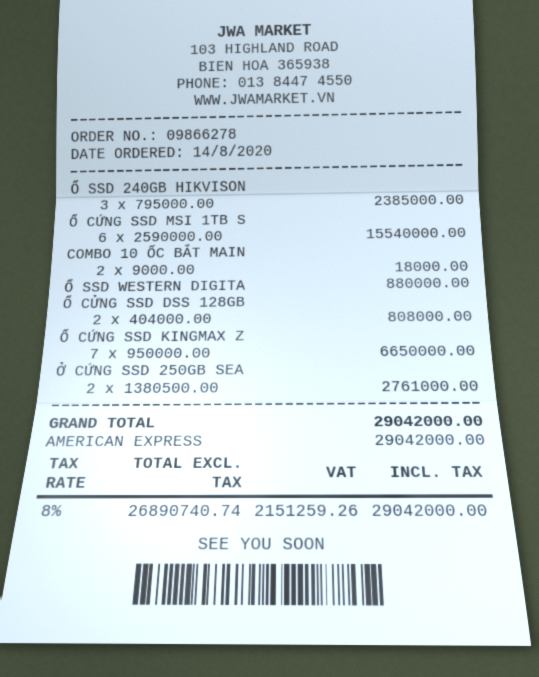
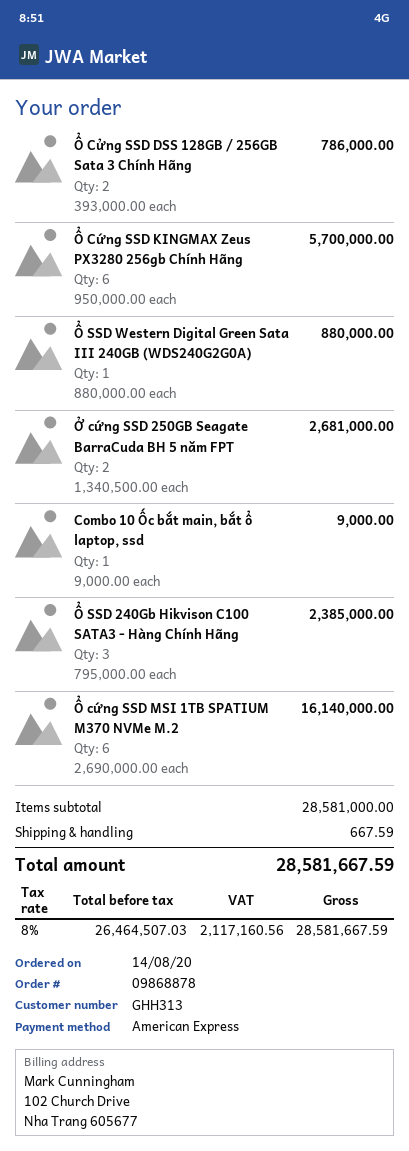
order number: 09866278 -> 09868878
Ổ CỨNG SSD MSI 1TB S: 6 x 2590000.00 = 15540000.00 -> 6 x 2690000.00 = 16140000.00
COMBO 10 ỐC BẮT MAIN: 2 x 9000.00 = 18000.00 -> 1 x 9000.00 = 9000.00
Ổ CỬNG SSD DSS 128GB: 2 x 404000.00 = 808000.00 -> 2 x 393000.00 = 786000.00
Ổ CỨNG SSD KINGMAX Z: 7 x 950000.00 = 6650000.00 -> 6 x 950000.00 = 5700000.00
Ở CỨNG SSD 250GB SEA: 2 x 1380500.00 = 2761000.00 -> 2 x 1340500.00 = 2681000.00
shipping: none -> 667.59
net: 26890740.74 -> 26464507.03
tax: 8% = 2151259.26 -> 8% = 2117160.56
total: 29042000.00 -> 28581667.59

